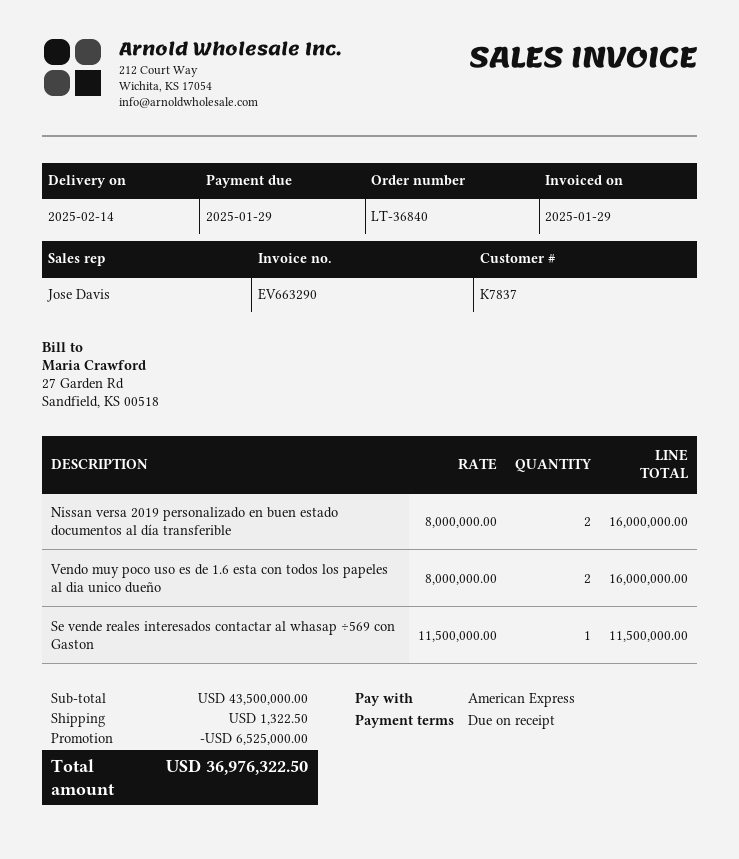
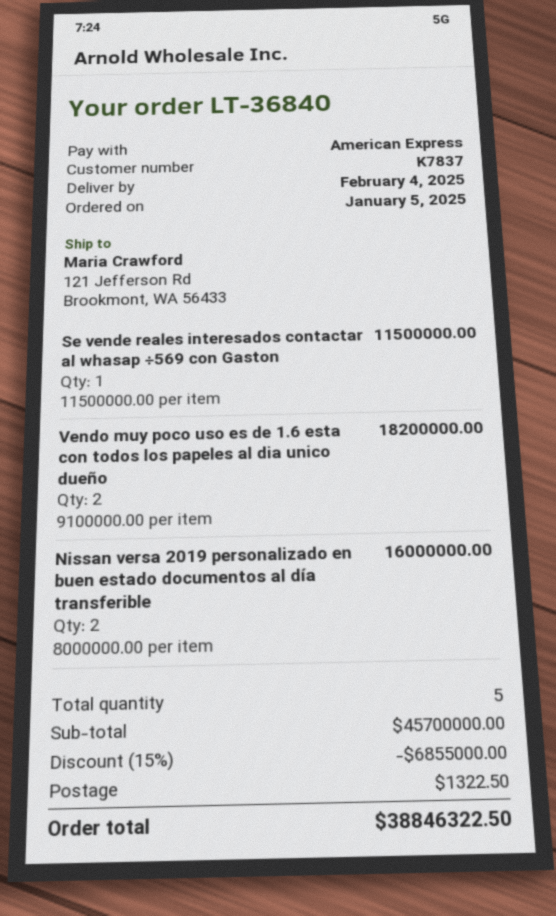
delivery date: 2025-02-14 -> 2025-02-04
Vendo muy poco uso es de 1.6 esta con todos los papeles al dia unico dueño: 2 x 8000000.00 = 16000000.00 -> 2 x 9100000.00 = 18200000.00
subtotal: 43500000.00 -> 45700000.00
discount: 6525000.00 -> 6855000.00
total: 36976322.50 -> 38846322.50

